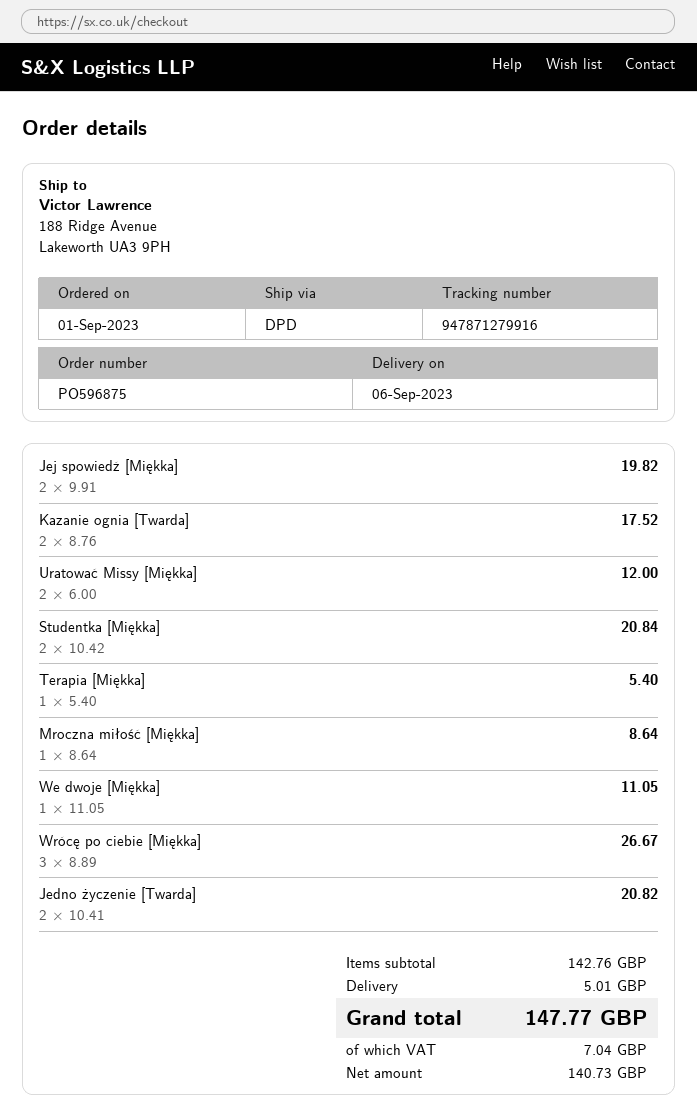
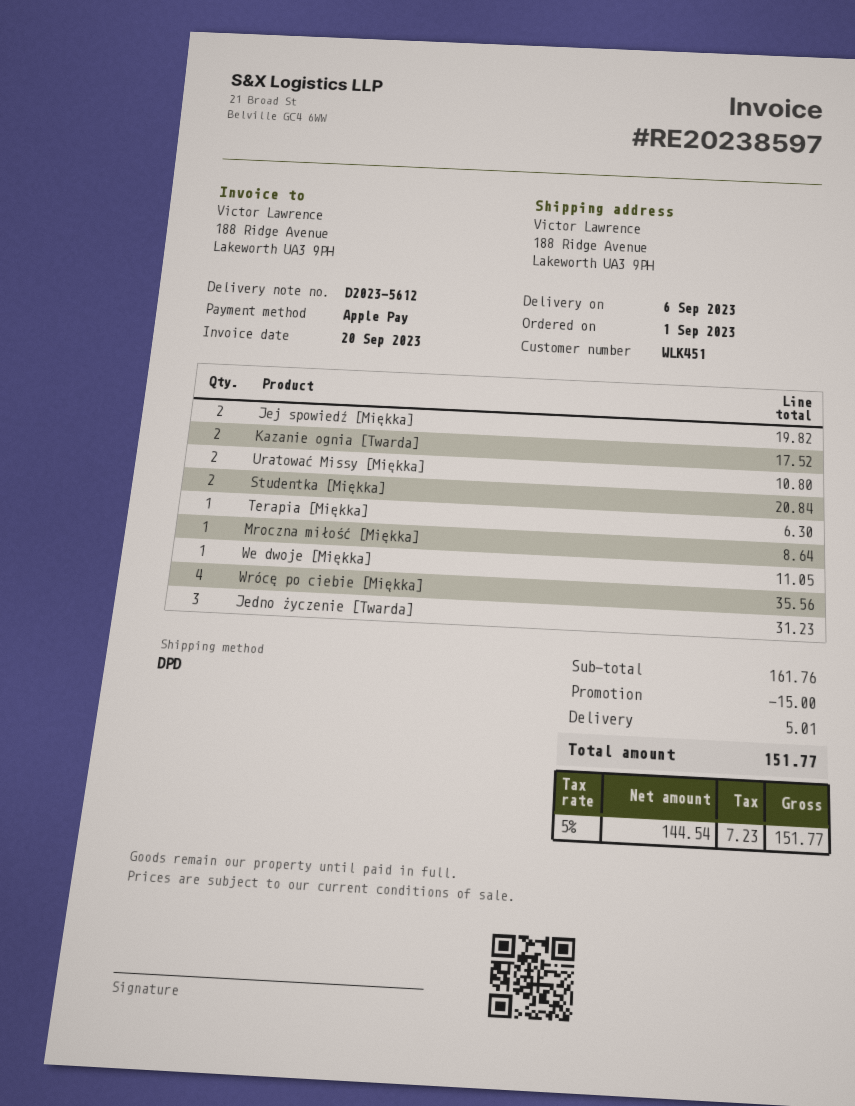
Uratować Missy [Miękka]: 2 for 12.00 -> 2 for 10.80
Terapia [Miękka]: 1 for 5.40 -> 1 for 6.30
Wrócę po ciebie [Miękka]: 3 for 26.67 -> 4 for 35.56
Jedno życzenie [Twarda]: 2 for 20.82 -> 3 for 31.23
subtotal: 142.76 -> 161.76
discount: none -> 15.00
net: 140.73 -> 144.54
tax: 7.04 -> 7.23
total: 147.77 -> 151.77

